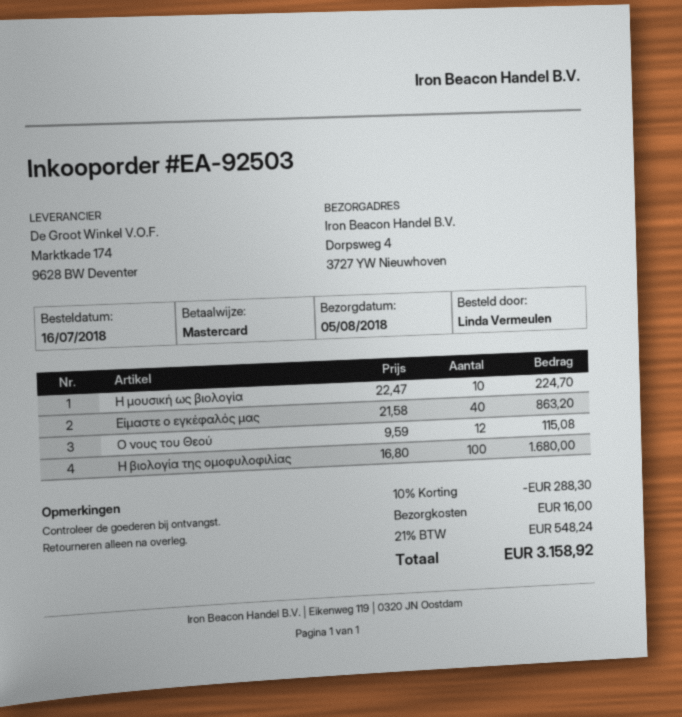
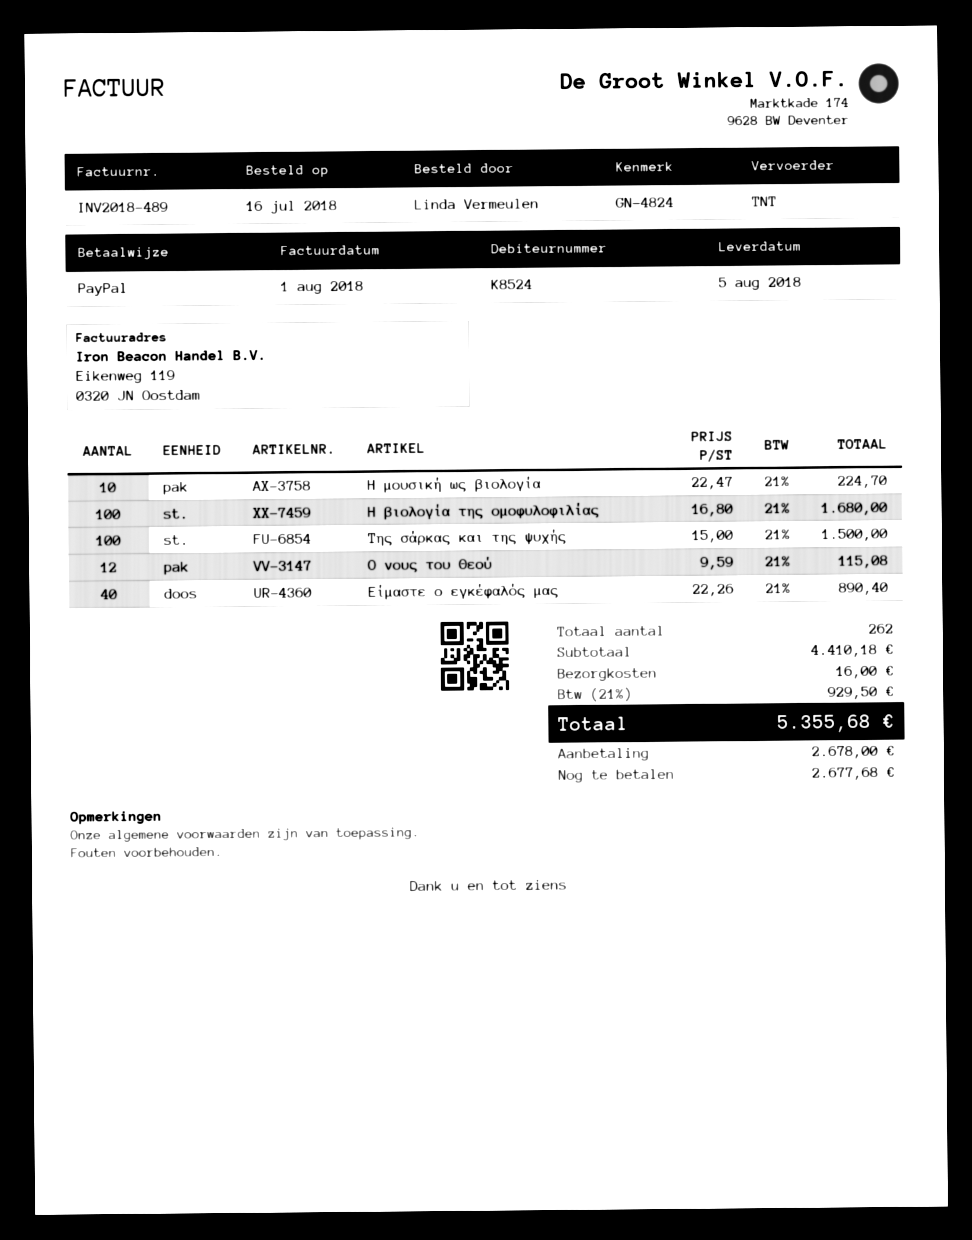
payment method: Mastercard -> PayPal
Είμαστε ο εγκέφαλός μας: 40 x 21.58 = 863.20 -> 40 x 22.26 = 890.40
Της σάρκας και της ψυχής: none -> 100 x 15.00 = 1500.00
discount: 10% = 288.30 -> none
tax: 21% = 548.24 -> 21% = 929.50
total: 3158.92 -> 5355.68

